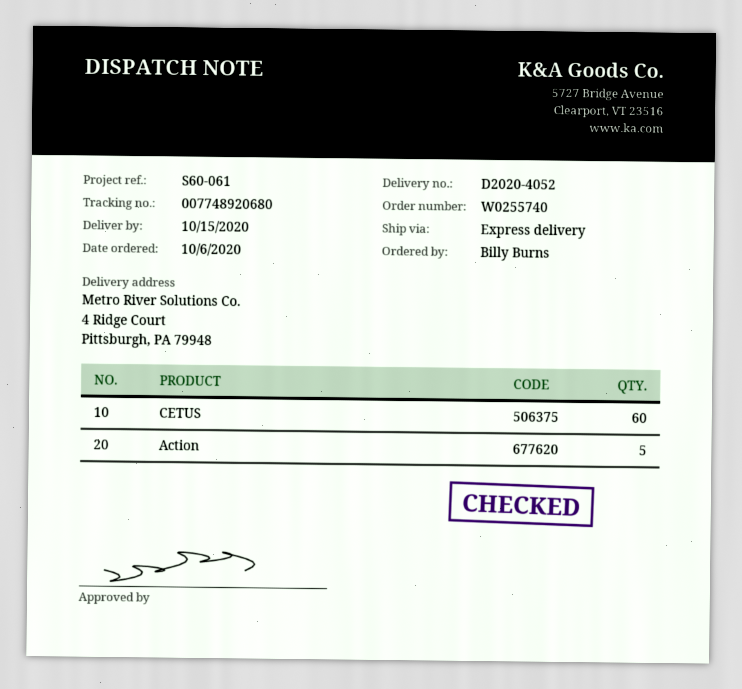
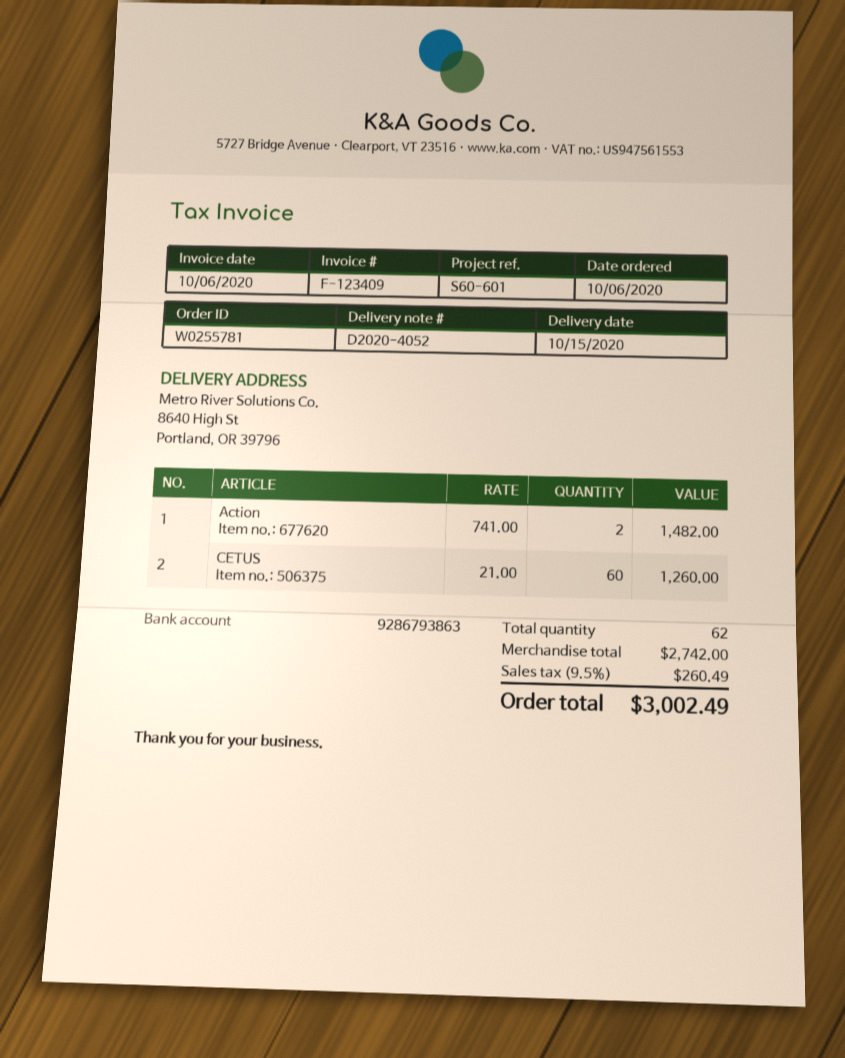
order number: W0255740 -> W0255781
reference: S60-061 -> S60-601
ship to: 4 Ridge Court, Pittsburgh, PA 79948 -> 8640 High St, Portland, OR 39796
Action: 5 -> 2

